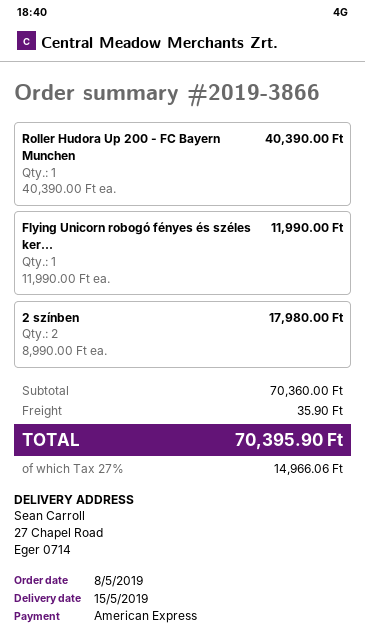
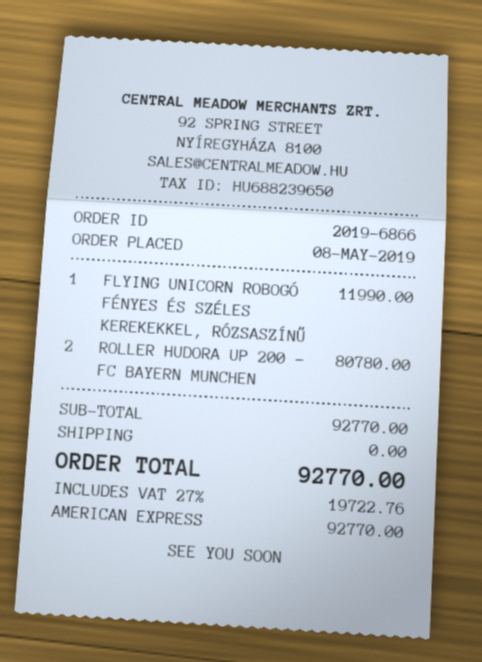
order number: 2019-3866 -> 2019-6866
Roller Hudora Up 200 - FC Bayern Munchen: 1 for 40390.00 -> 2 for 80780.00
2 színben: 2 for 17980.00 -> none
subtotal: 70360.00 -> 92770.00
shipping: 35.90 -> 0.00
tax: 27% = 14966.06 -> 27% = 19722.76
total: 70395.90 -> 92770.00

